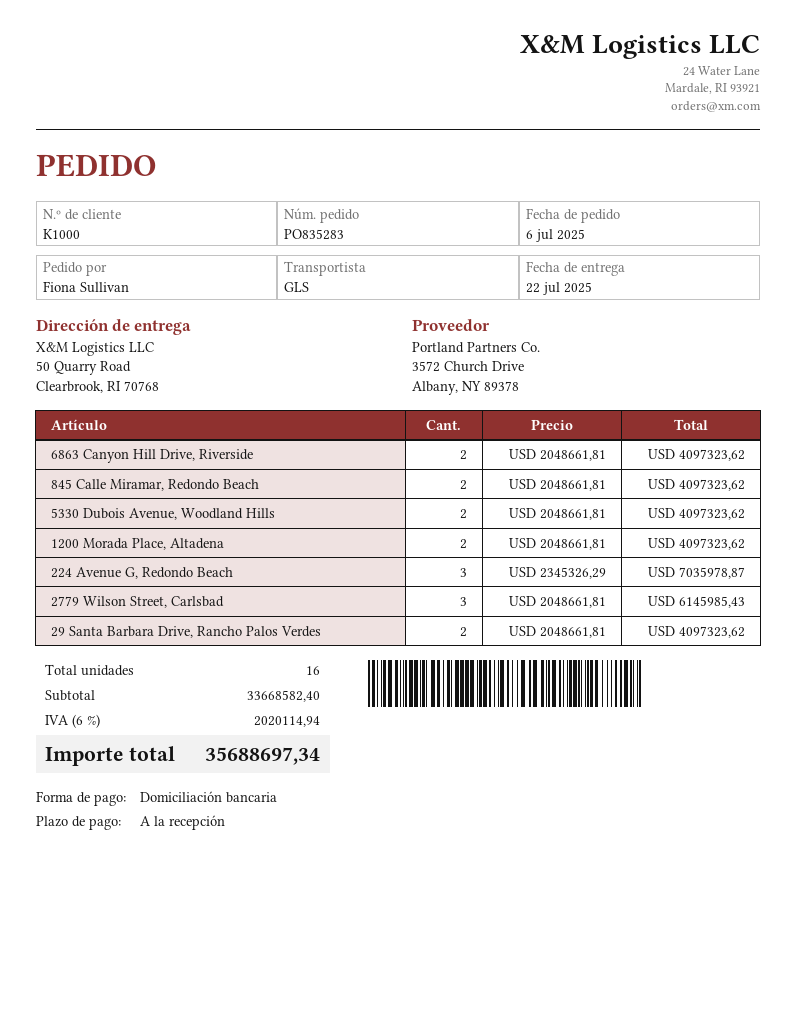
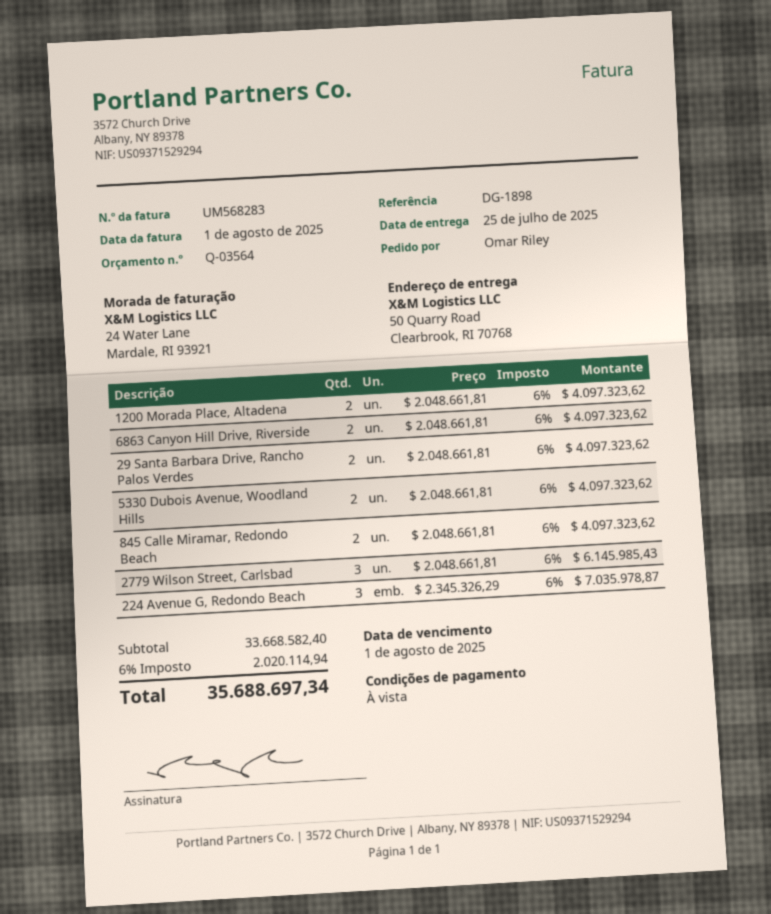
delivery date: 2025-07-22 -> 2025-07-25
ordered by: Fiona Sullivan -> Omar Riley

